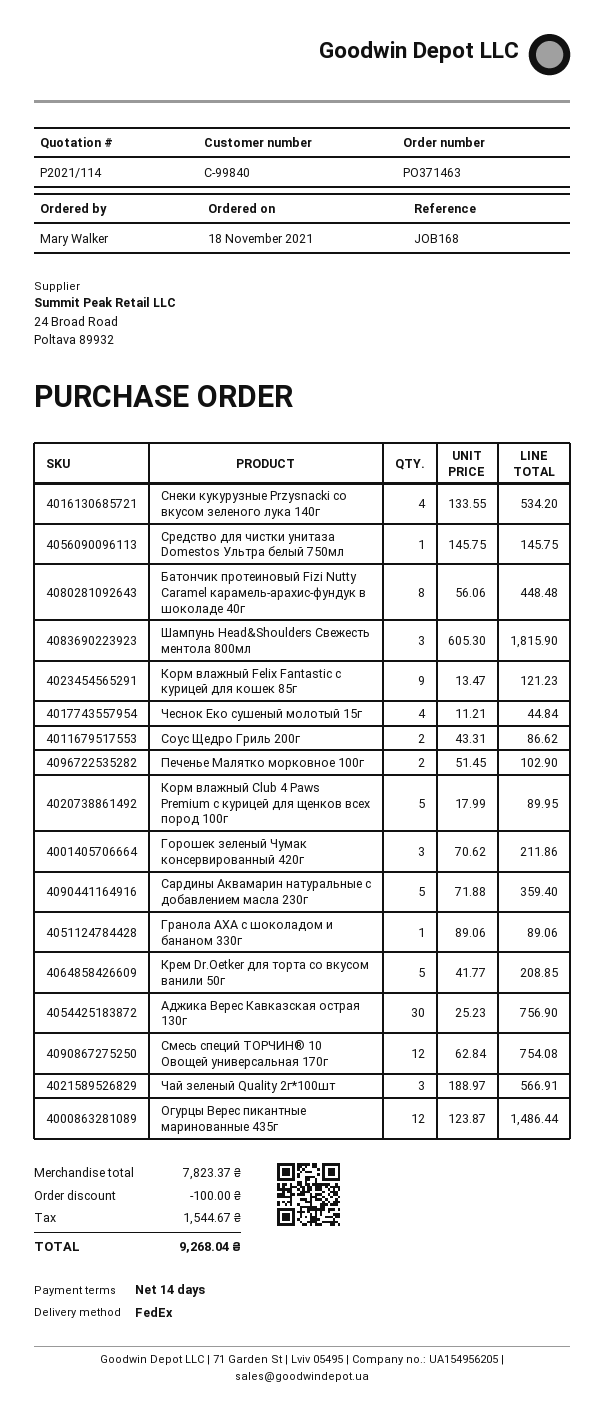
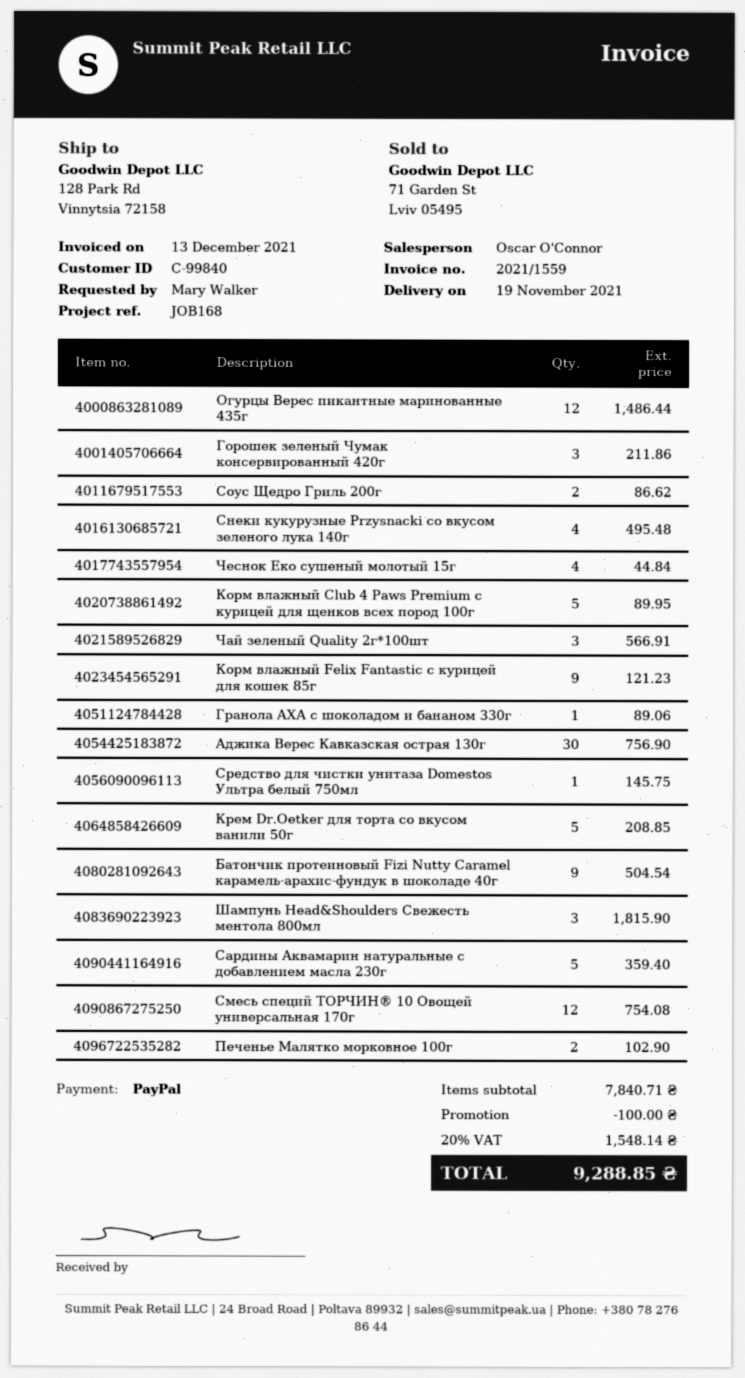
Снеки кукурузные Przysnacki со вкусом зеленого лука 140г: 4 for 534.20 -> 4 for 495.48
Батончик протеиновый Fizi Nutty Caramel карамель-арахис-фундук в шоколаде 40г: 8 for 448.48 -> 9 for 504.54
subtotal: 7823.37 -> 7840.71
tax: 1544.67 -> 1548.14
total: 9268.04 -> 9288.85

